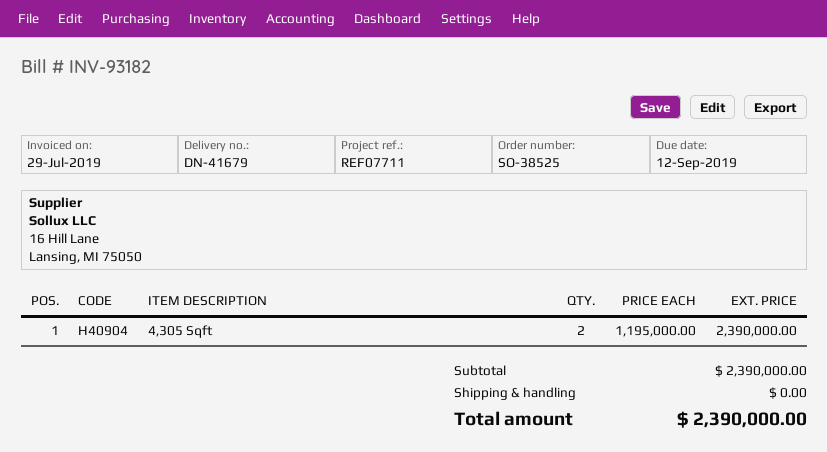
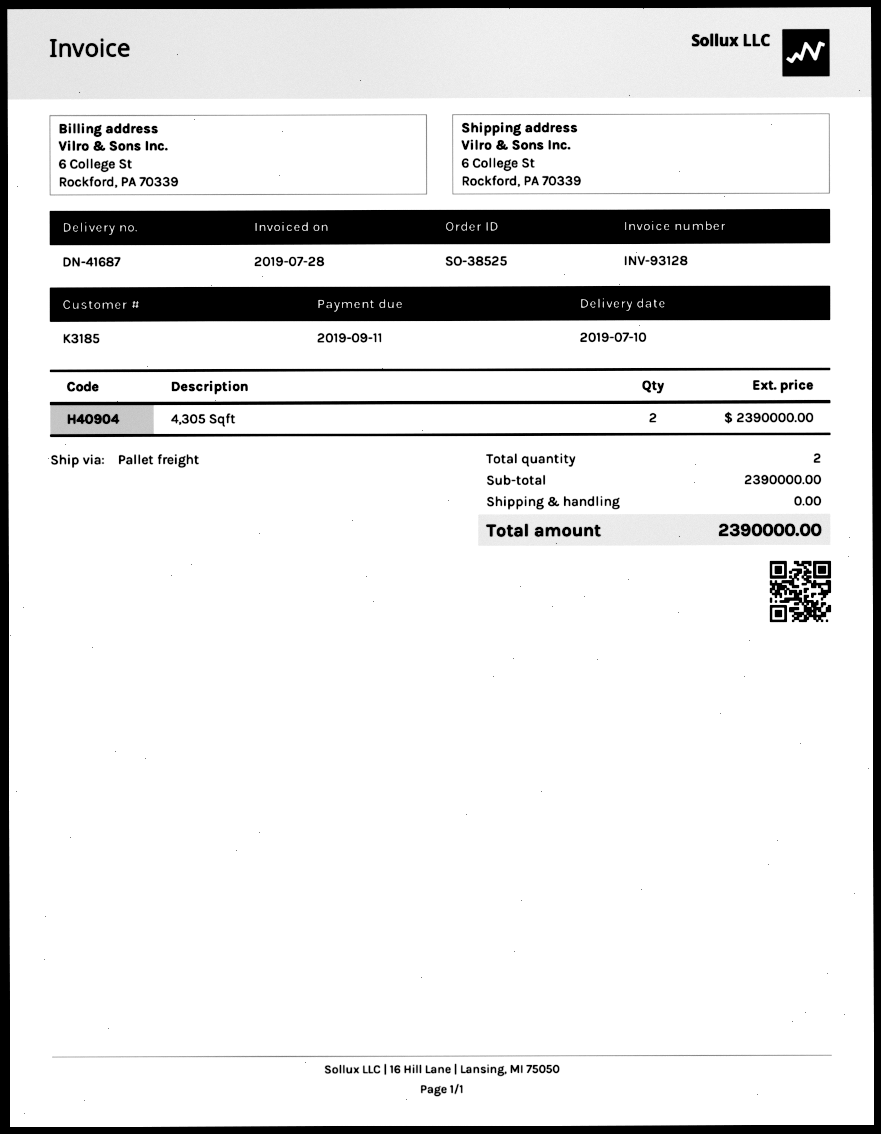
delivery note number: DN-41679 -> DN-41687
invoice number: INV-93182 -> INV-93128
invoice date: 2019-07-29 -> 2019-07-28
due date: 2019-09-12 -> 2019-09-11

